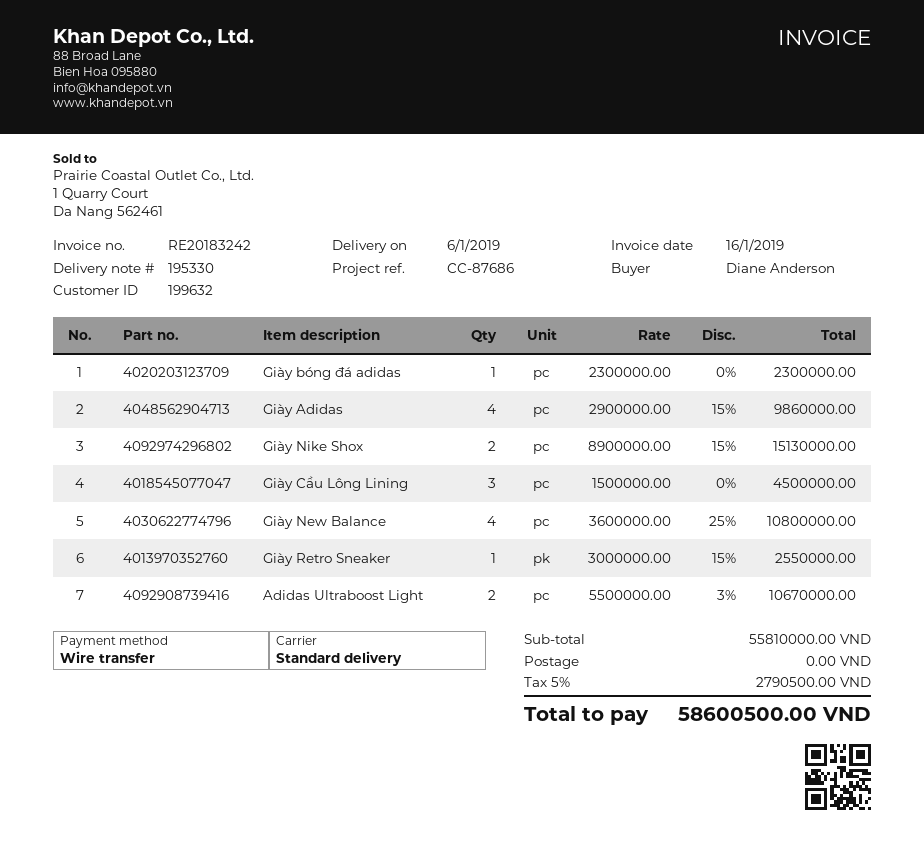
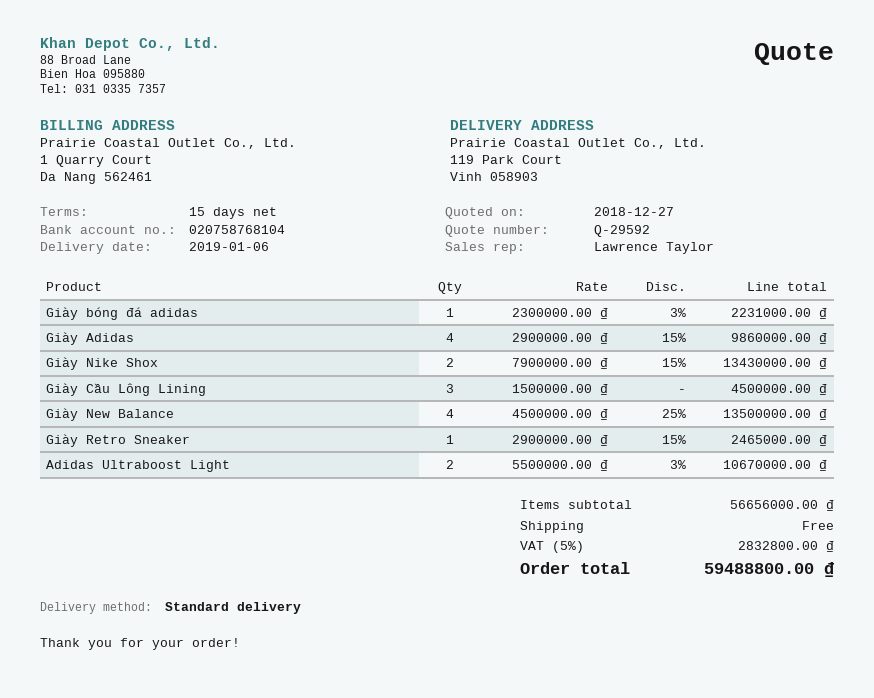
Giày bóng đá adidas: 1 x 2300000.00 = 2300000.00 -> 1 x 2300000.00 - 3% = 2231000.00
Giày Nike Shox: 2 x 8900000.00 - 15% = 15130000.00 -> 2 x 7900000.00 - 15% = 13430000.00
Giày New Balance: 4 x 3600000.00 - 25% = 10800000.00 -> 4 x 4500000.00 - 25% = 13500000.00
Giày Retro Sneaker: 1 x 3000000.00 - 15% = 2550000.00 -> 1 x 2900000.00 - 15% = 2465000.00
subtotal: 55810000.00 -> 56656000.00
tax: 5% = 2790500.00 -> 5% = 2832800.00
total: 58600500.00 -> 59488800.00

